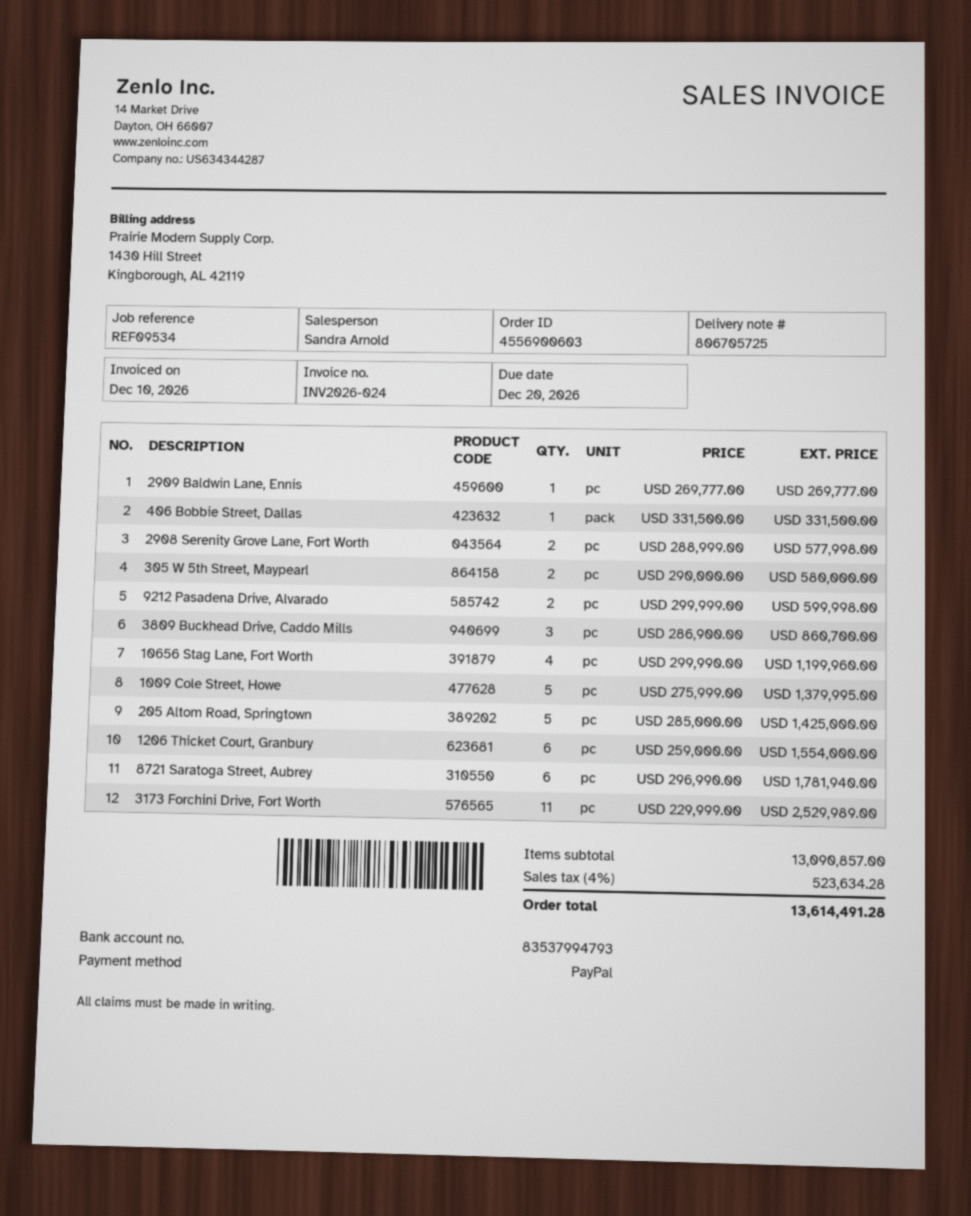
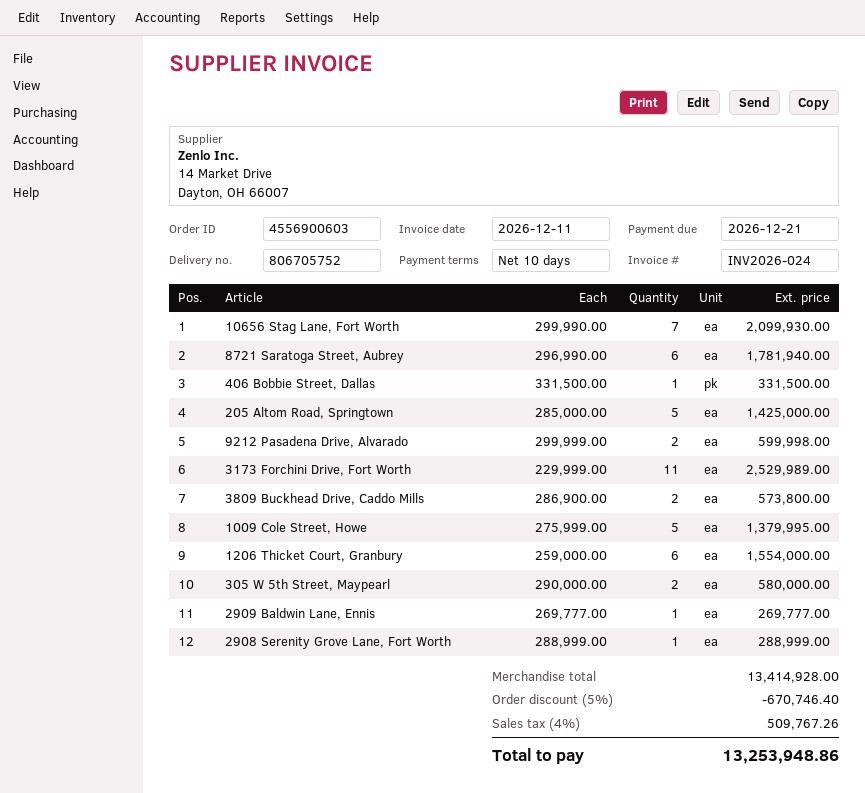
delivery note number: 806705725 -> 806705752
invoice date: 2026-12-10 -> 2026-12-11
due date: 2026-12-20 -> 2026-12-21
2908 Serenity Grove Lane, Fort Worth: 2 x 288999.00 = 577998.00 -> 1 x 288999.00 = 288999.00
3809 Buckhead Drive, Caddo Mills: 3 x 286900.00 = 860700.00 -> 2 x 286900.00 = 573800.00
10656 Stag Lane, Fort Worth: 4 x 299990.00 = 1199960.00 -> 7 x 299990.00 = 2099930.00
subtotal: 13090857.00 -> 13414928.00
discount: none -> 5% = 670746.40
tax: 4% = 523634.28 -> 4% = 509767.26
total: 13614491.28 -> 13253948.86

